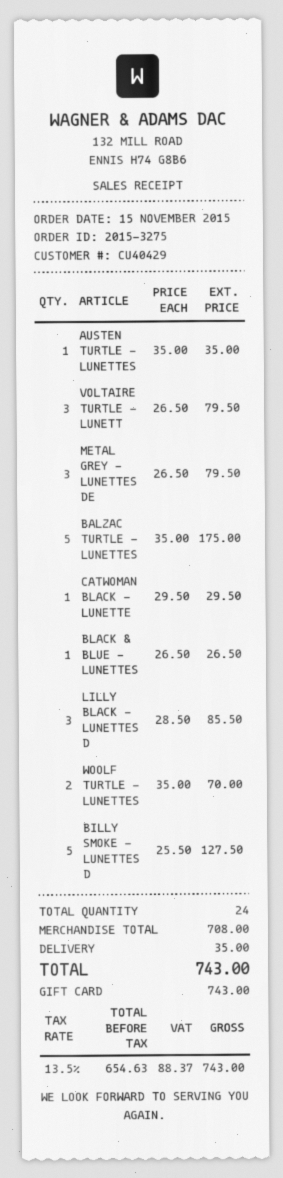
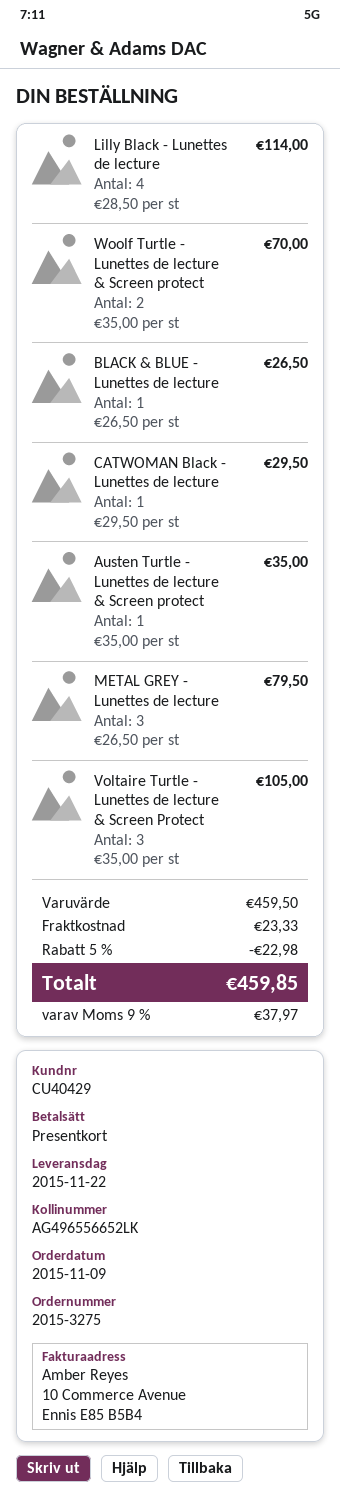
order date: 2015-11-15 -> 2015-11-09
VOLTAIRE TURTLE - LUNETT: 3 x 26.50 = 79.50 -> 3 x 35.00 = 105.00
BALZAC TURTLE - LUNETTES: 5 x 35.00 = 175.00 -> none
LILLY BLACK - LUNETTES D: 3 x 28.50 = 85.50 -> 4 x 28.50 = 114.00
BILLY SMOKE - LUNETTES D: 5 x 25.50 = 127.50 -> none
subtotal: 708.00 -> 459.50
discount: none -> 5% = 22.98
shipping: 35.00 -> 23.33
tax: 13.5% = 88.37 -> 9% = 37.97
total: 743.00 -> 459.85

